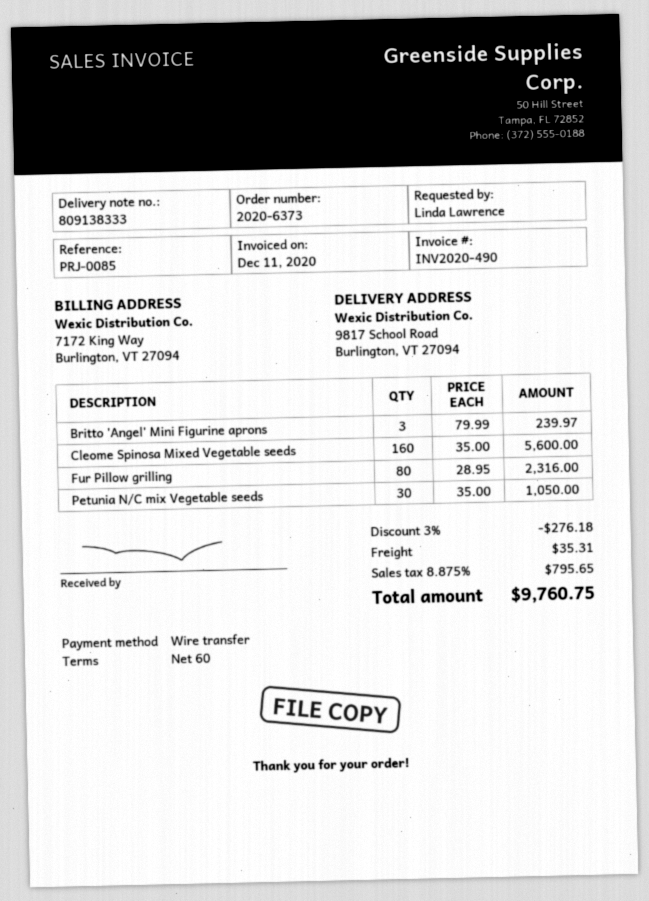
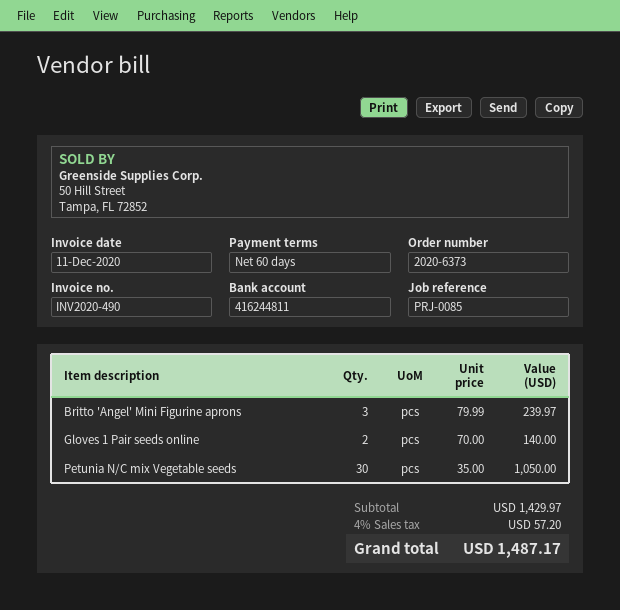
Cleome Spinosa Mixed Vegetable seeds: 160 x 35.00 = 5600.00 -> none
Fur Pillow grilling: 80 x 28.95 = 2316.00 -> none
Gloves 1 Pair seeds online: none -> 2 x 70.00 = 140.00
discount: 3% = 276.18 -> none
shipping: 35.31 -> none
tax: 8.875% = 795.65 -> 4% = 57.20
total: 9760.75 -> 1487.17

